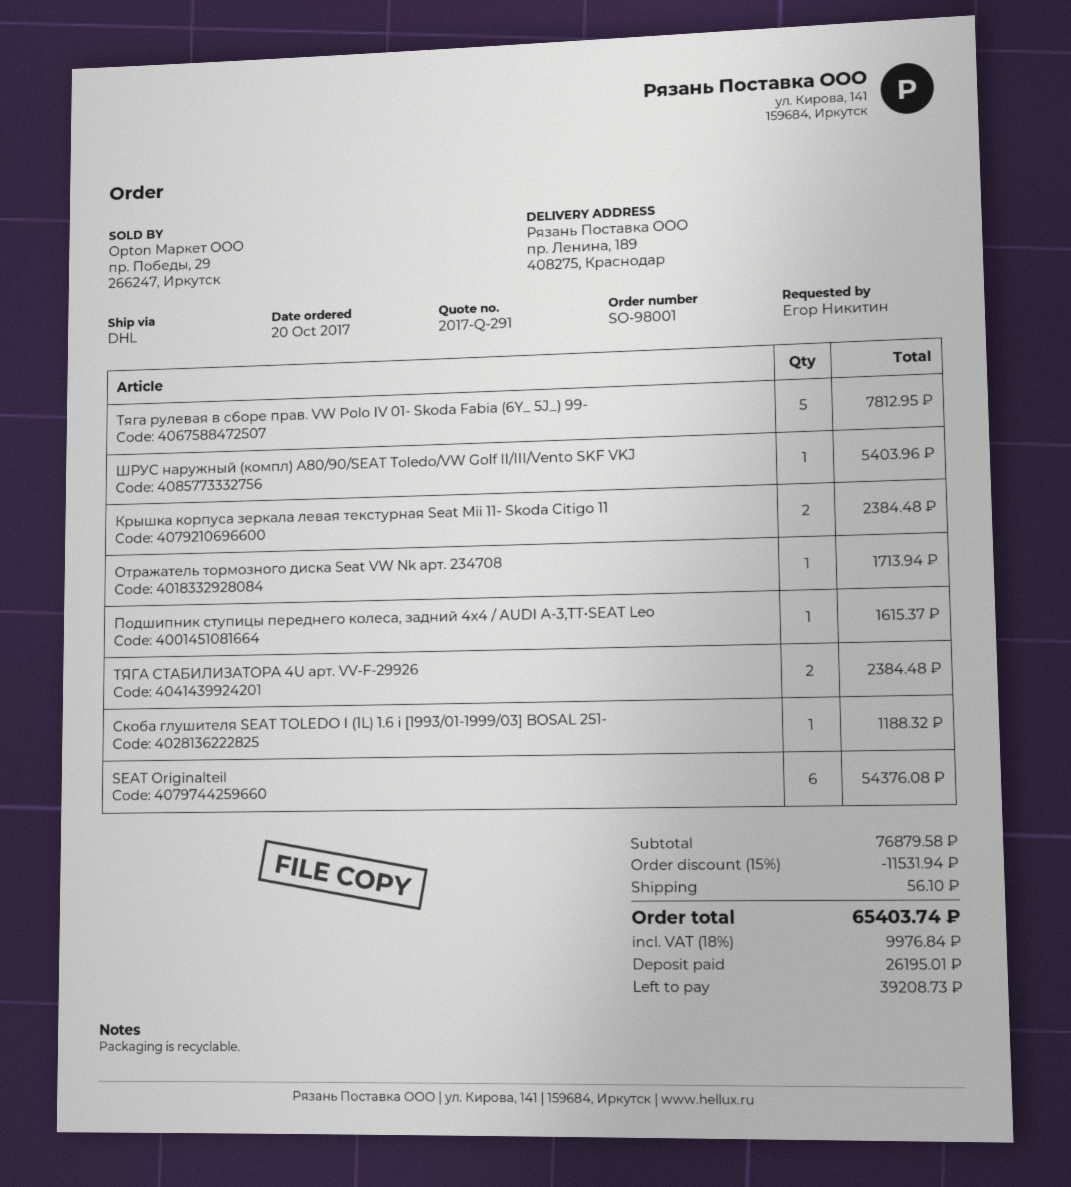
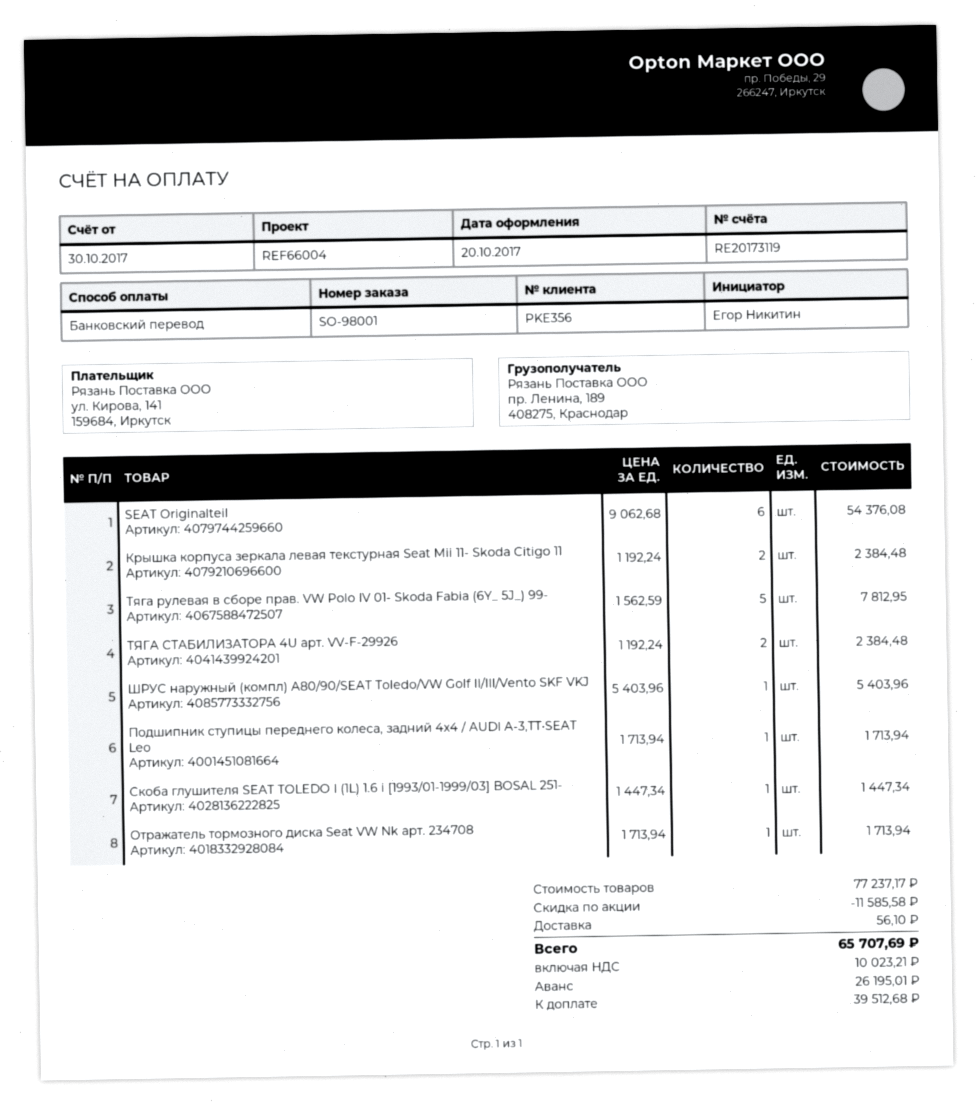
Подшипник ступицы переднего колеса, задний 4x4 / AUDI A-3,TT•SEAT Leo: 1 for 1615.37 -> 1 for 1713.94
Скоба глушителя SEAT TOLEDO I (1L) 1.6 i [1993/01-1999/03] BOSAL 251-: 1 for 1188.32 -> 1 for 1447.34
subtotal: 76879.58 -> 77237.17
discount: 11531.94 -> 11585.58
tax: 9976.84 -> 10023.21
total: 65403.74 -> 65707.69
balance: 39208.73 -> 39512.68

